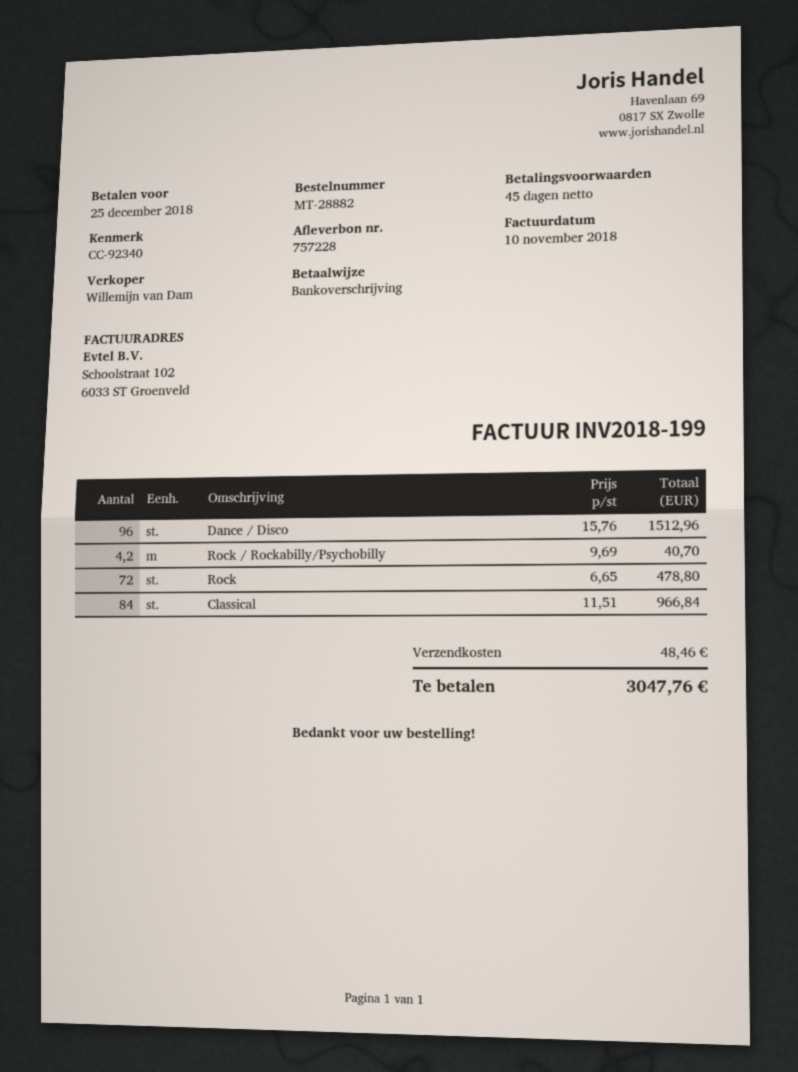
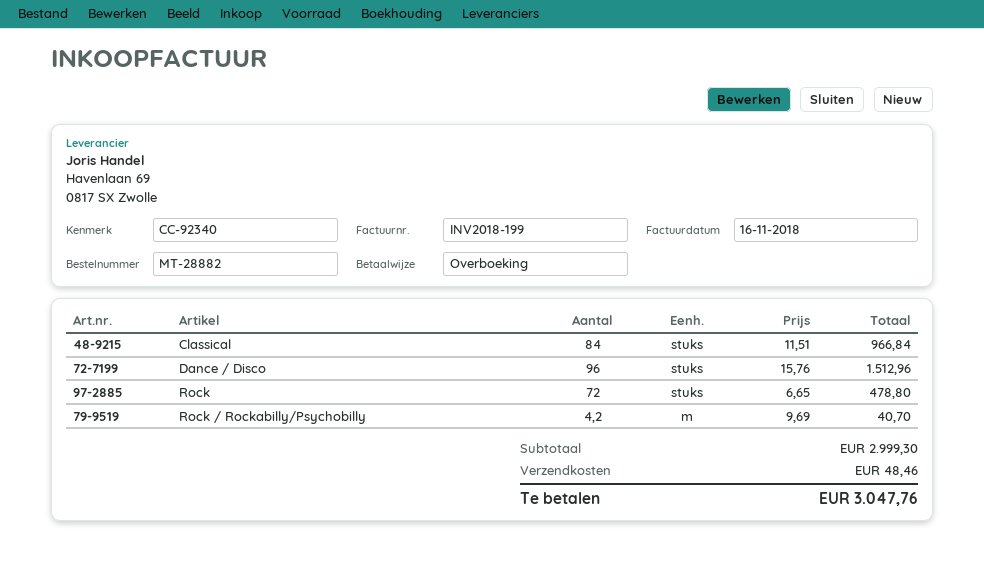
invoice date: 2018-11-10 -> 2018-11-16

